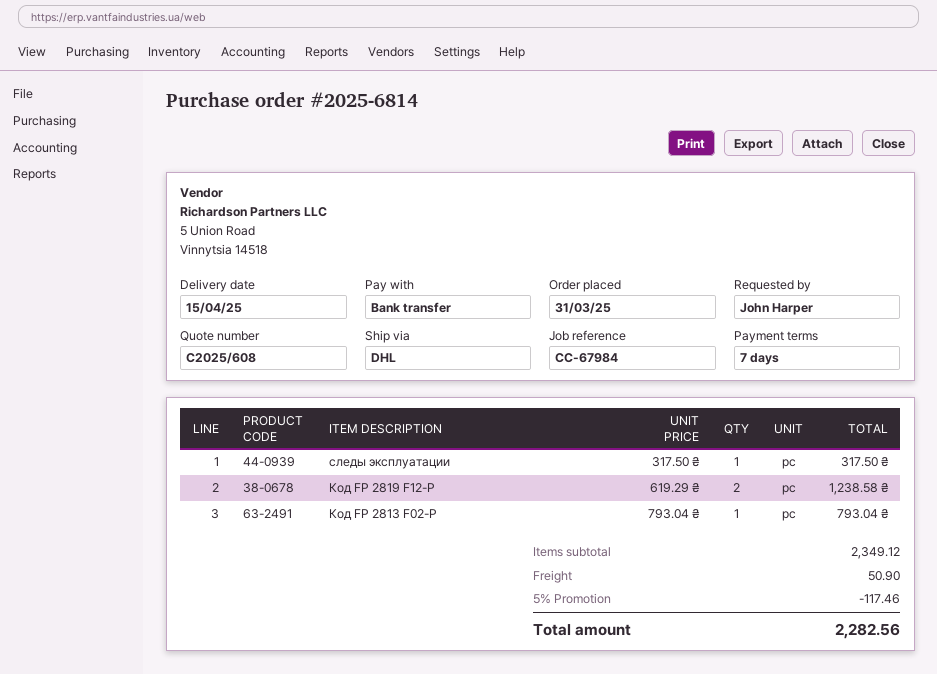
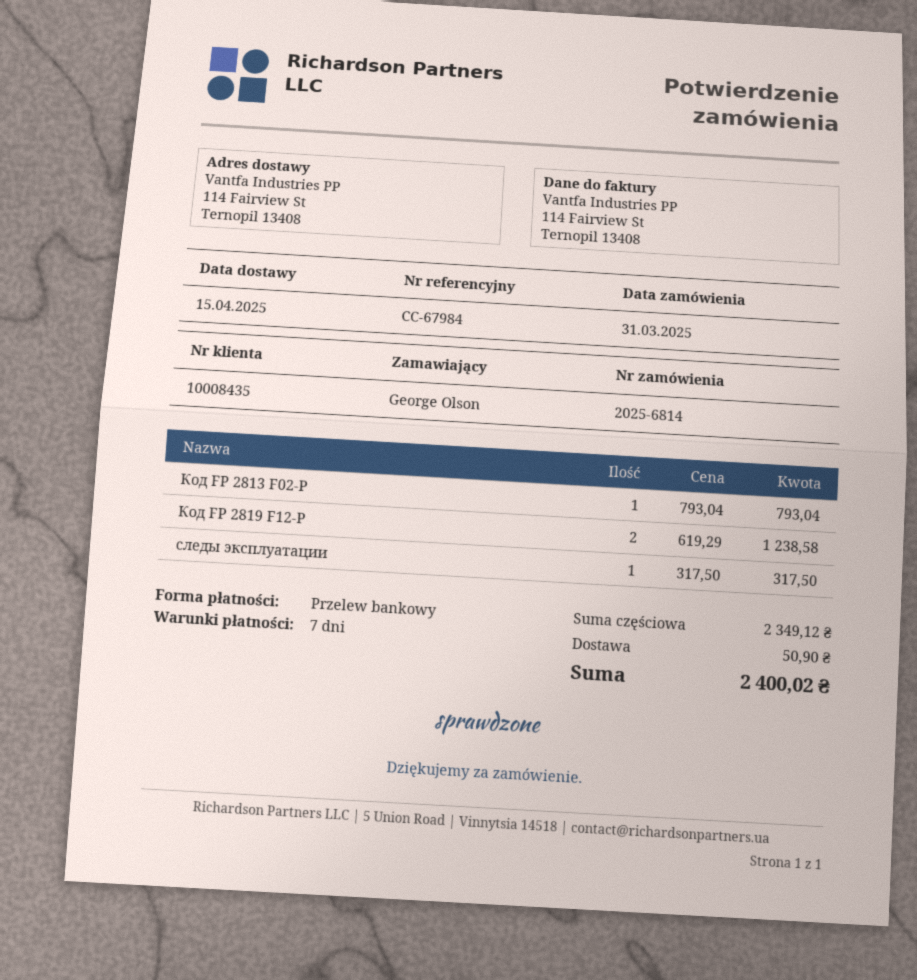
ordered by: John Harper -> George Olson
discount: 5% = 117.46 -> none
total: 2282.56 -> 2400.02

